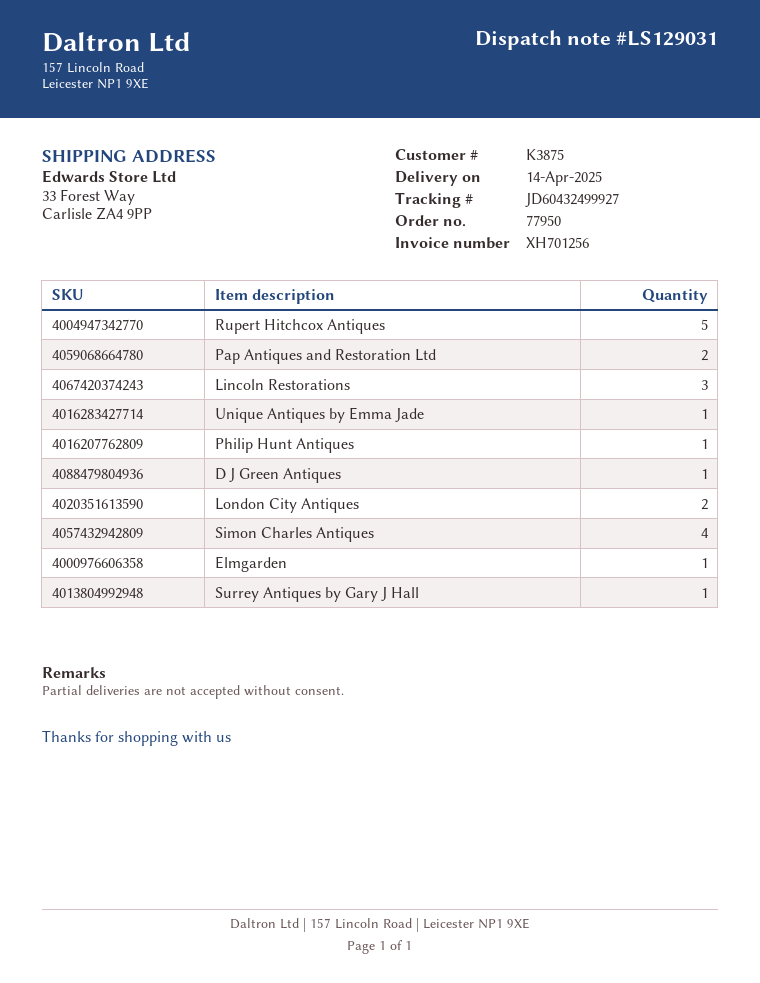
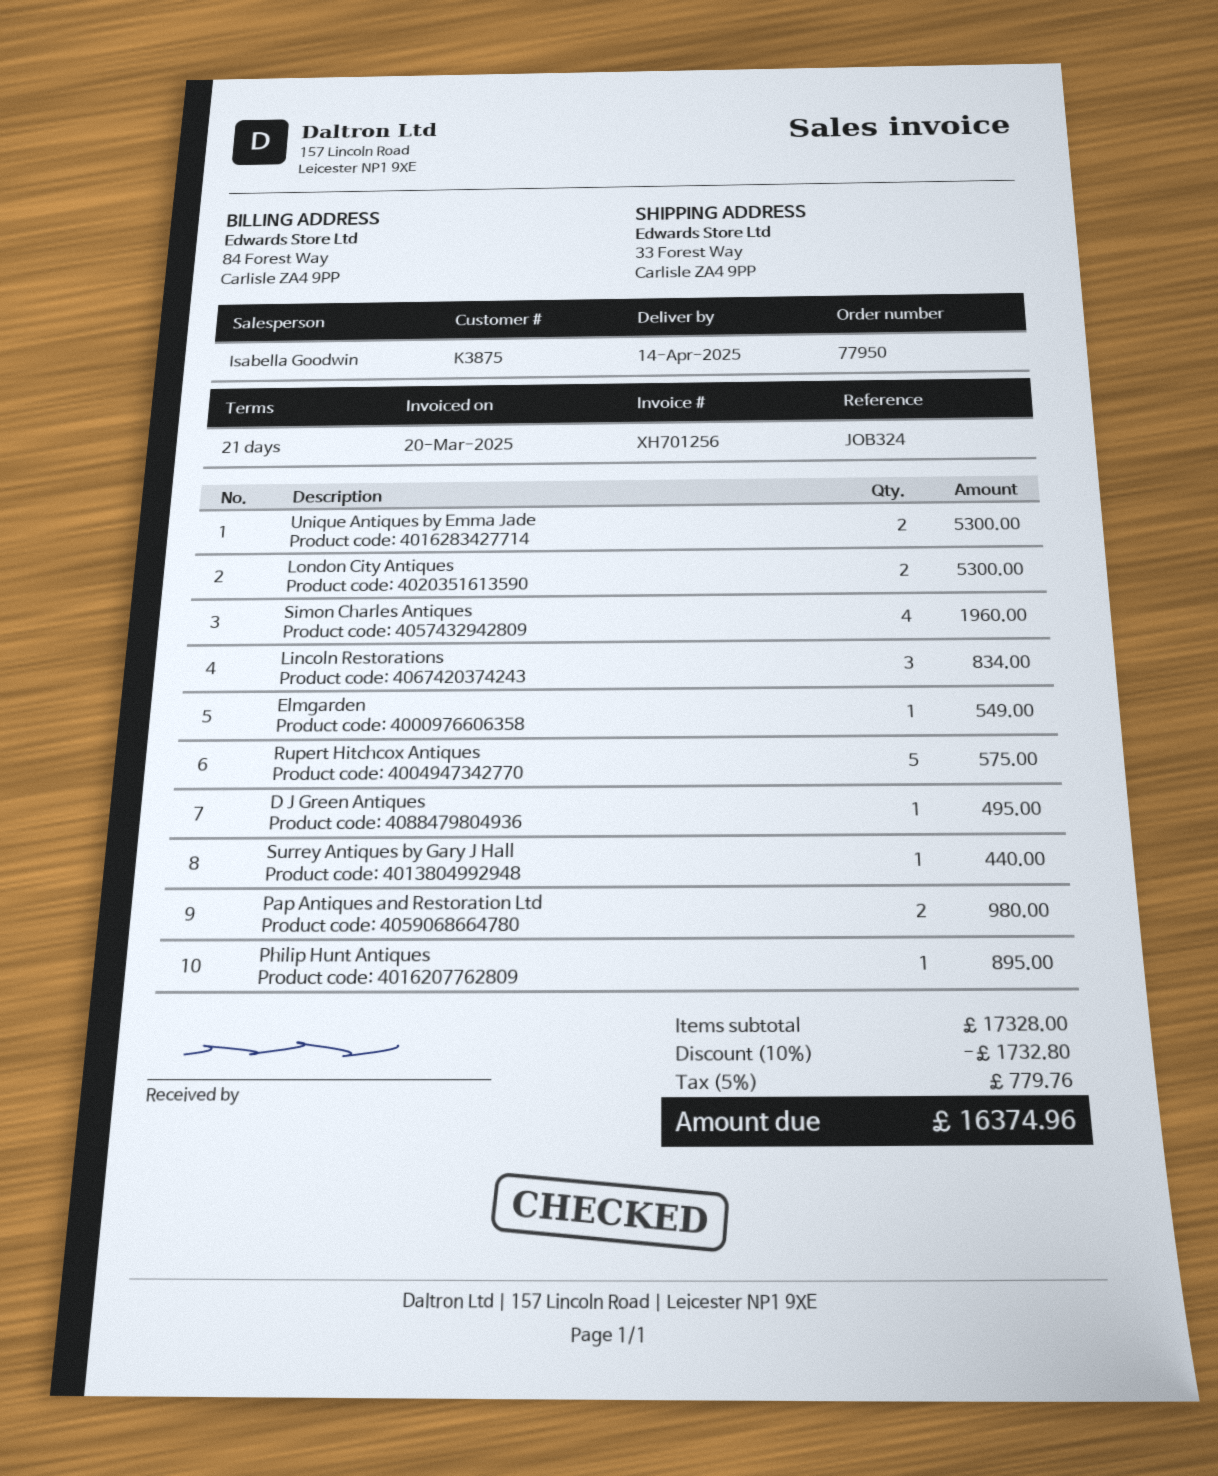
Unique Antiques by Emma Jade: 1 -> 2

